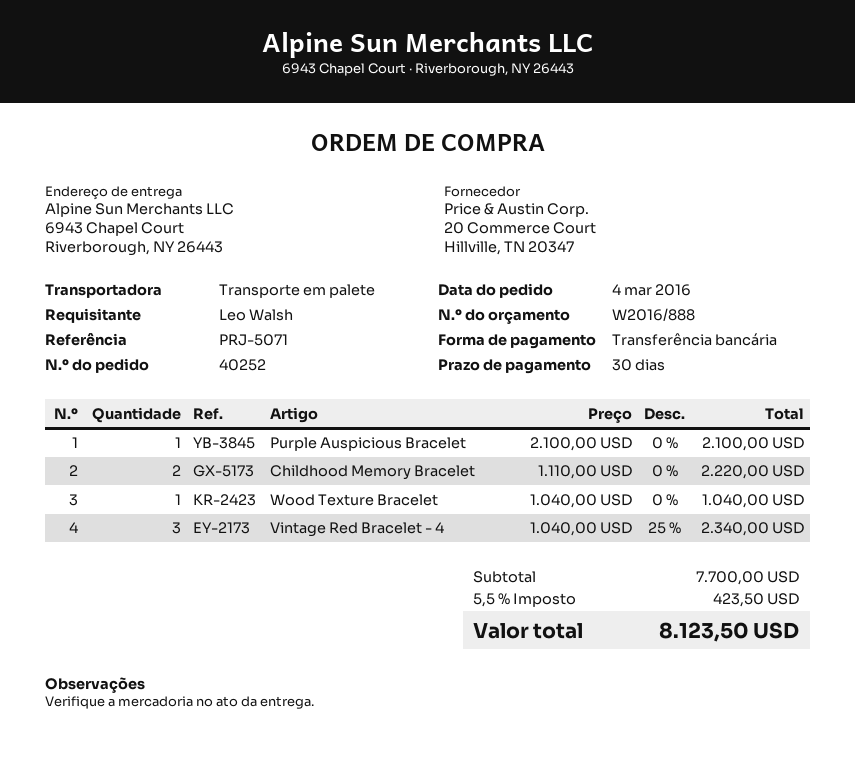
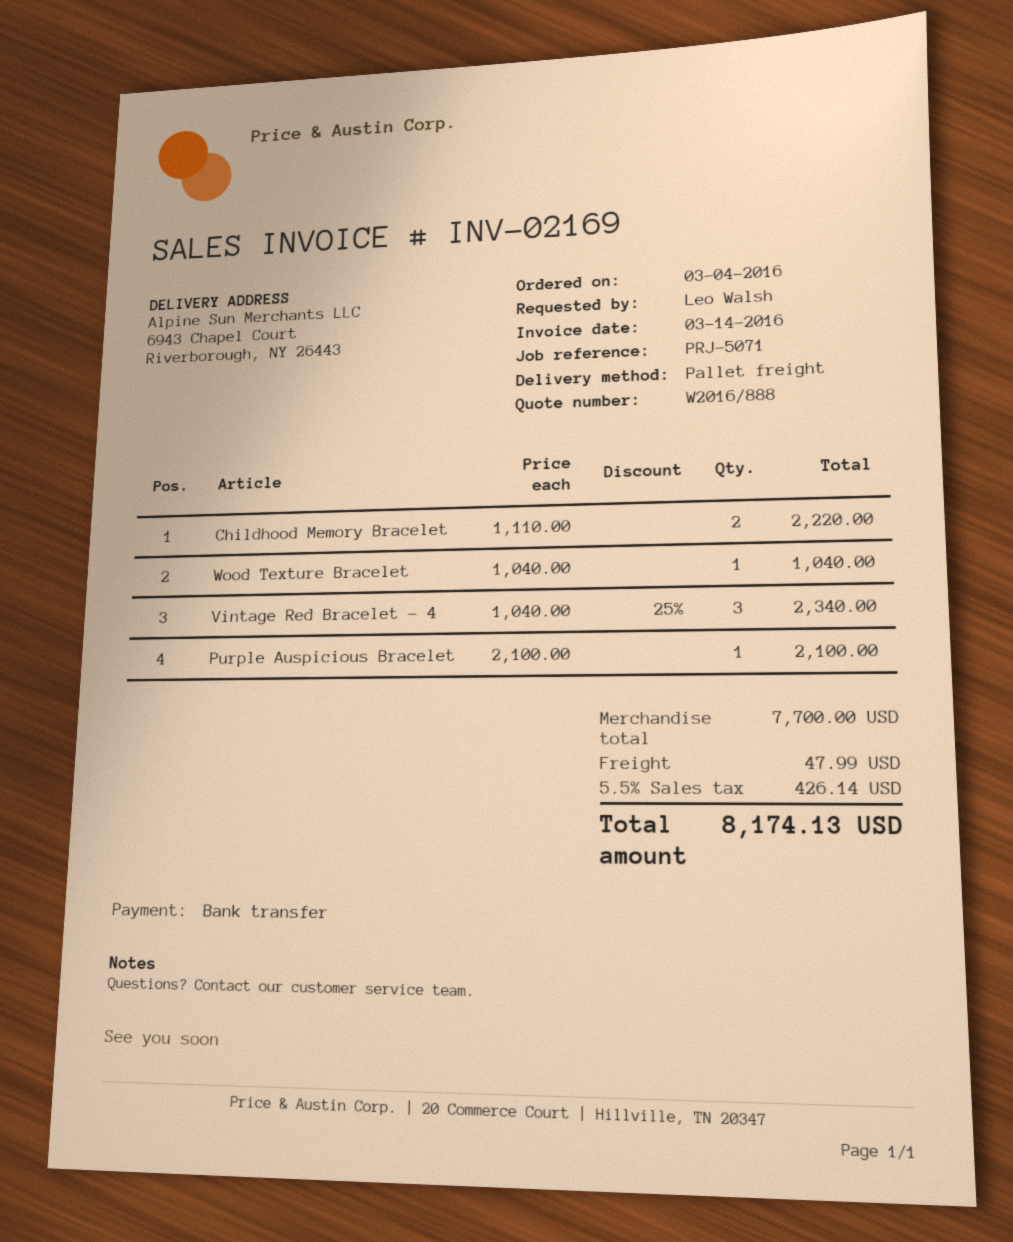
shipping: none -> 47.99
tax: 5.5% = 423.50 -> 5.5% = 426.14
total: 8123.50 -> 8174.13

